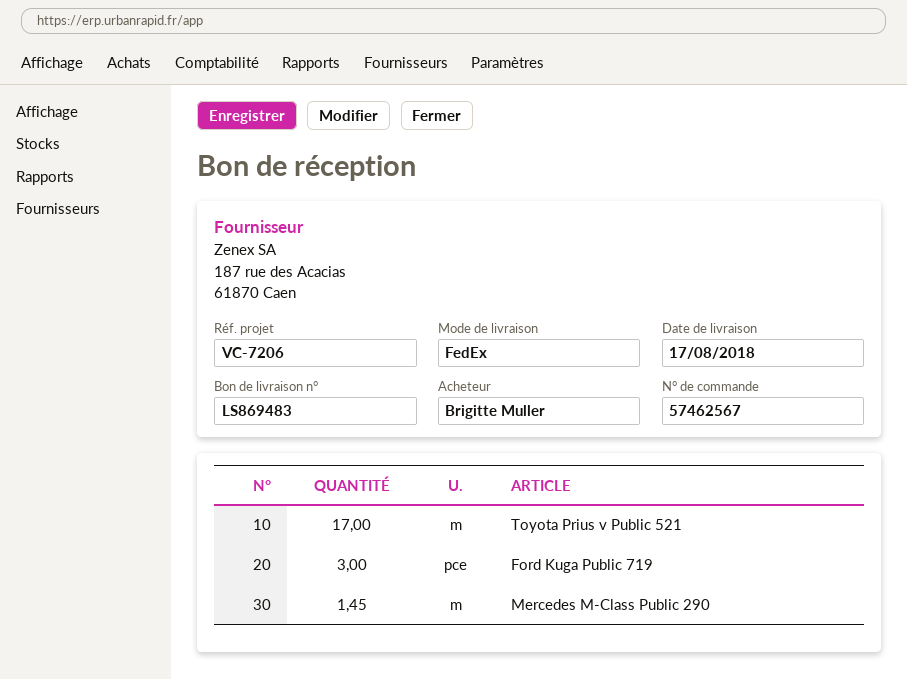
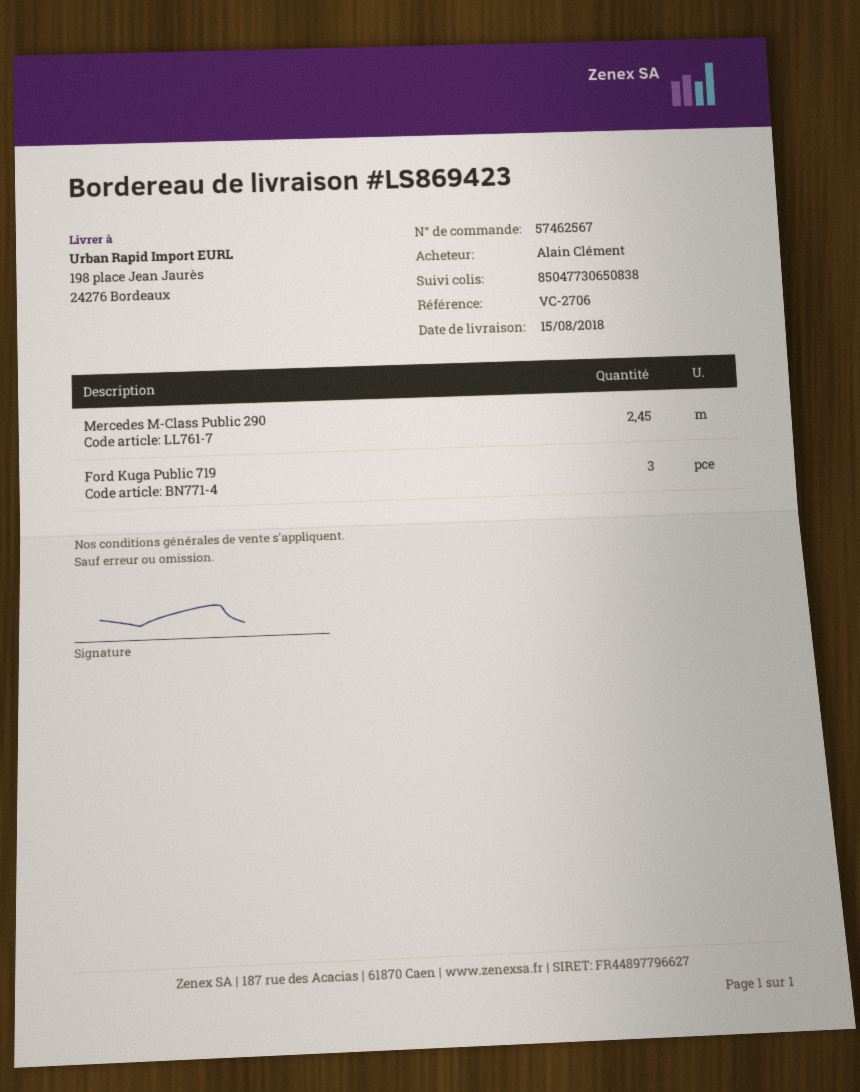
delivery note number: LS869483 -> LS869423
delivery date: 2018-08-17 -> 2018-08-15
reference: VC-7206 -> VC-2706
ordered by: Brigitte Muller -> Alain Clément
Toyota Prius v Public 521: 17 -> none
Mercedes M-Class Public 290: 1.45 -> 2.45

